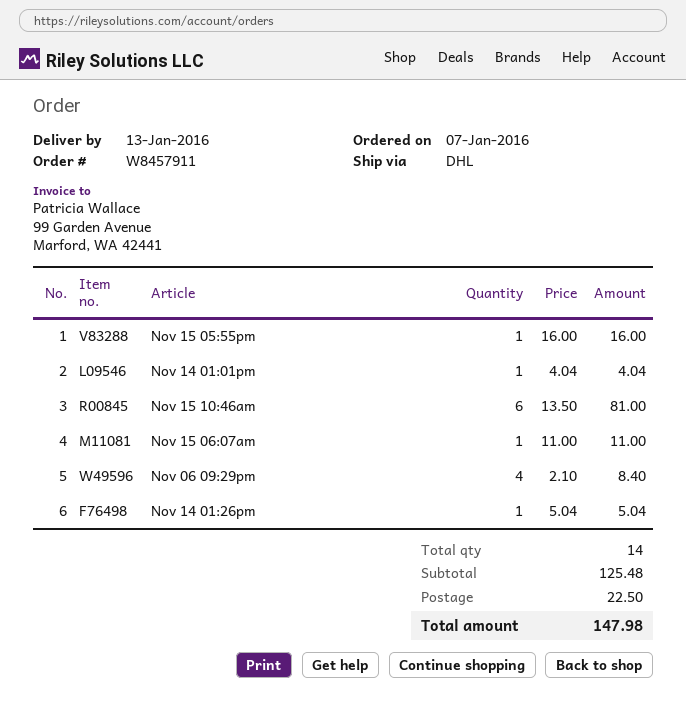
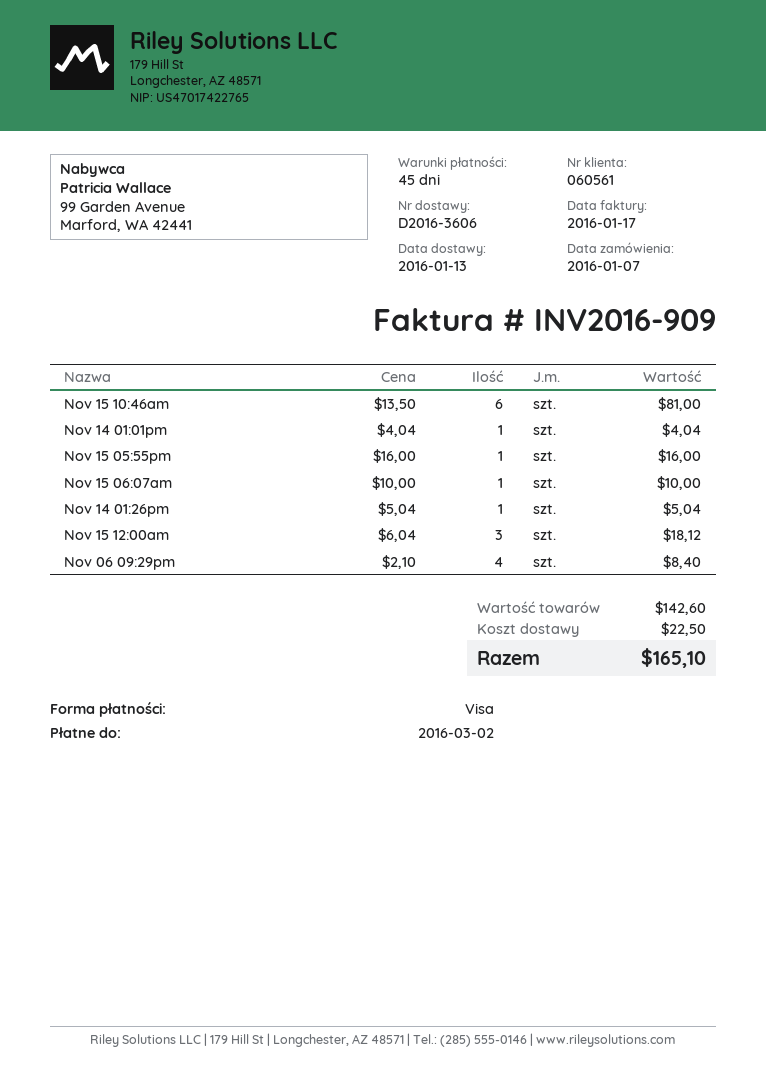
Nov 15 06:07am: 1 x 11.00 = 11.00 -> 1 x 10.00 = 10.00
Nov 15 12:00am: none -> 3 x 6.04 = 18.12
subtotal: 125.48 -> 142.60
total: 147.98 -> 165.10

